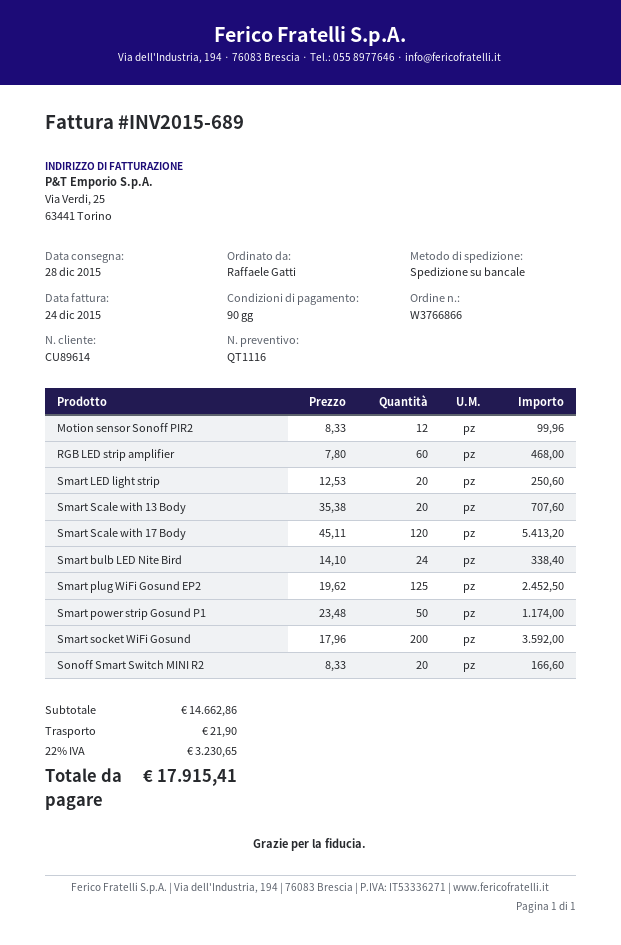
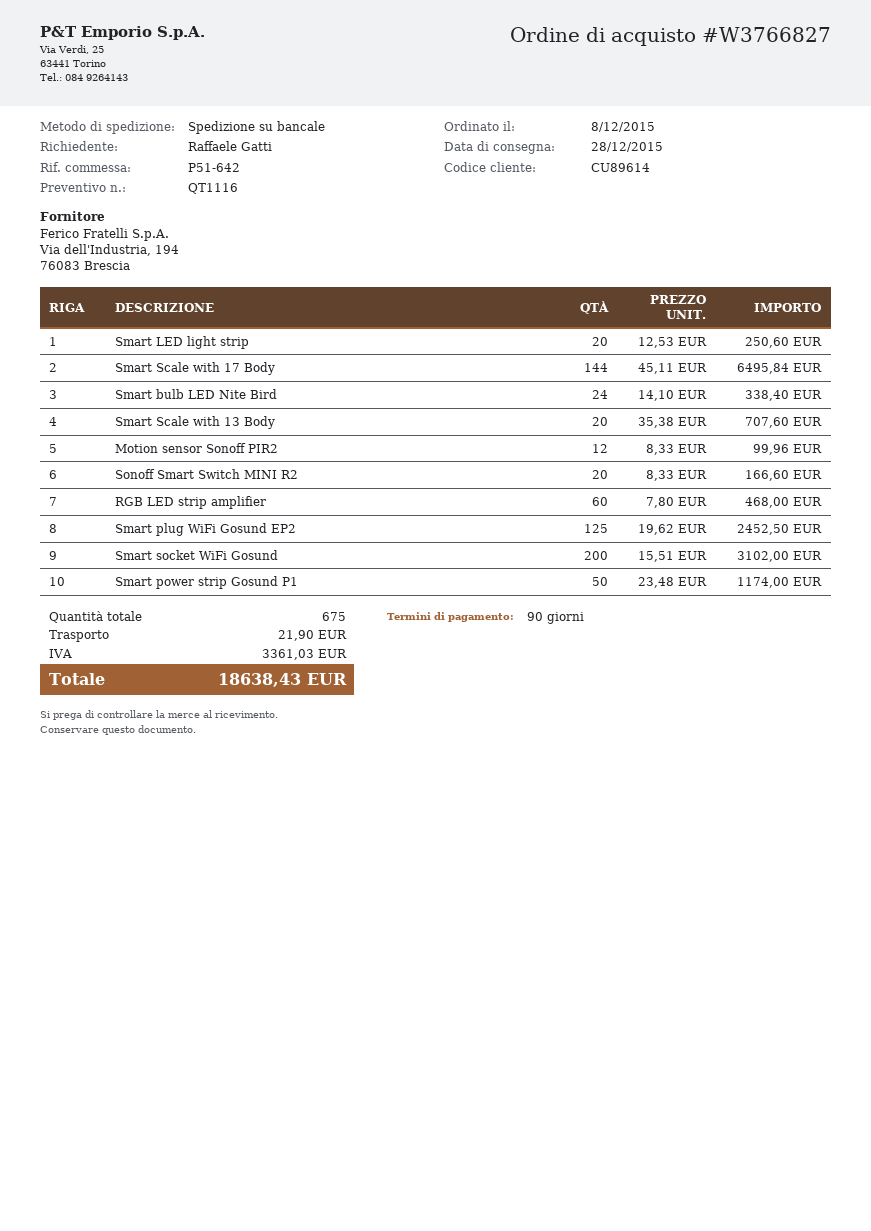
order number: W3766866 -> W3766827
Smart Scale with 17 Body: 120 x 45.11 = 5413.20 -> 144 x 45.11 = 6495.84
Smart socket WiFi Gosund: 200 x 17.96 = 3592.00 -> 200 x 15.51 = 3102.00
tax: 3230.65 -> 3361.03
total: 17915.41 -> 18638.43

